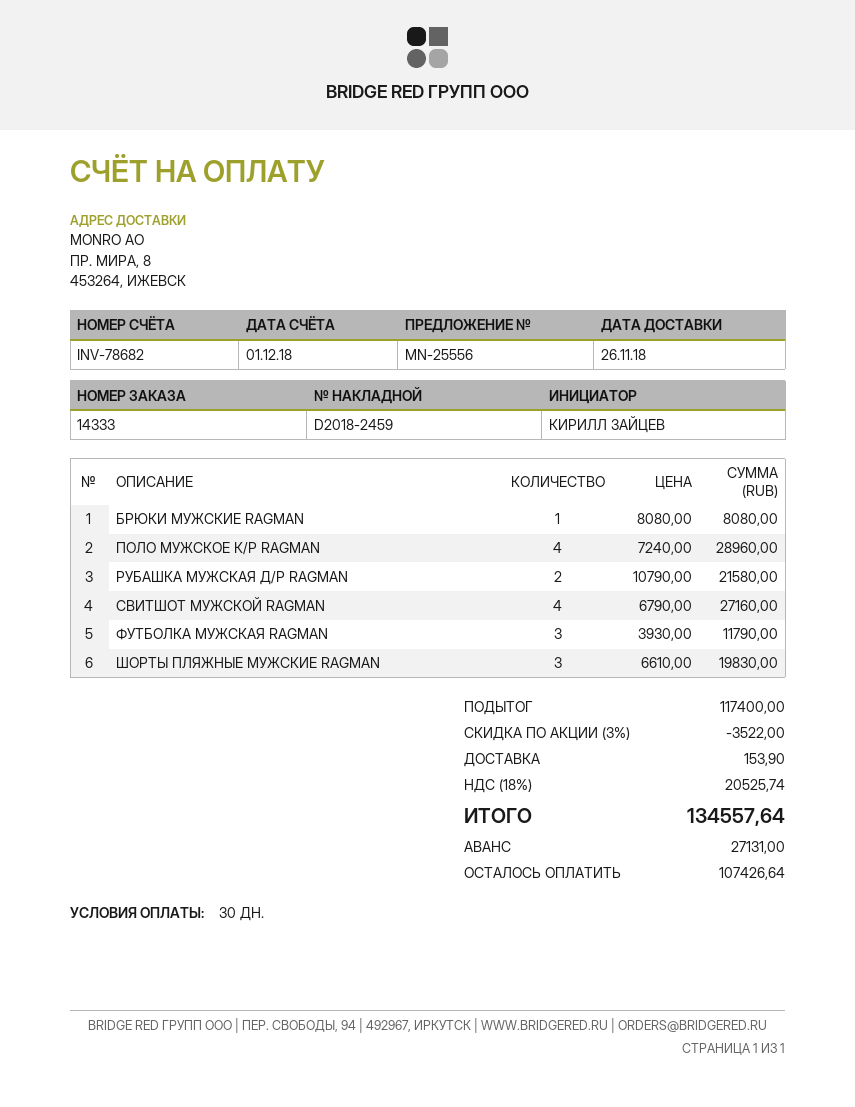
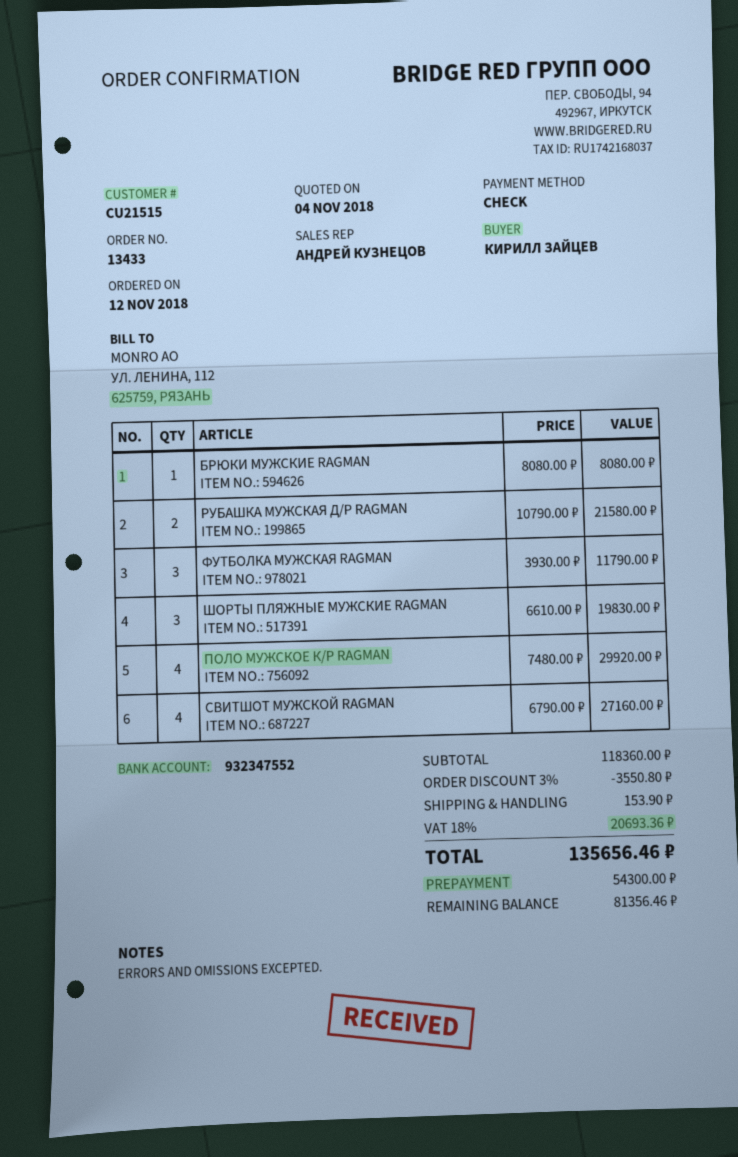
order number: 14333 -> 13433
ПОЛО МУЖСКОЕ К/Р RAGMAN: 4 x 7240.00 = 28960.00 -> 4 x 7480.00 = 29920.00
subtotal: 117400.00 -> 118360.00
discount: 3% = 3522.00 -> 3% = 3550.80
tax: 18% = 20525.74 -> 18% = 20693.36
total: 134557.64 -> 135656.46
deposit: 27131.00 -> 54300.00
balance: 107426.64 -> 81356.46

